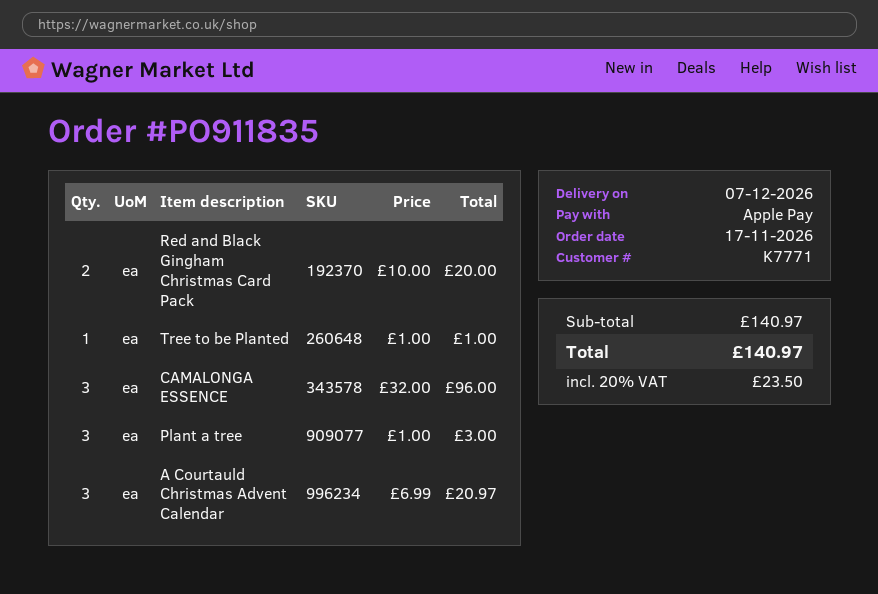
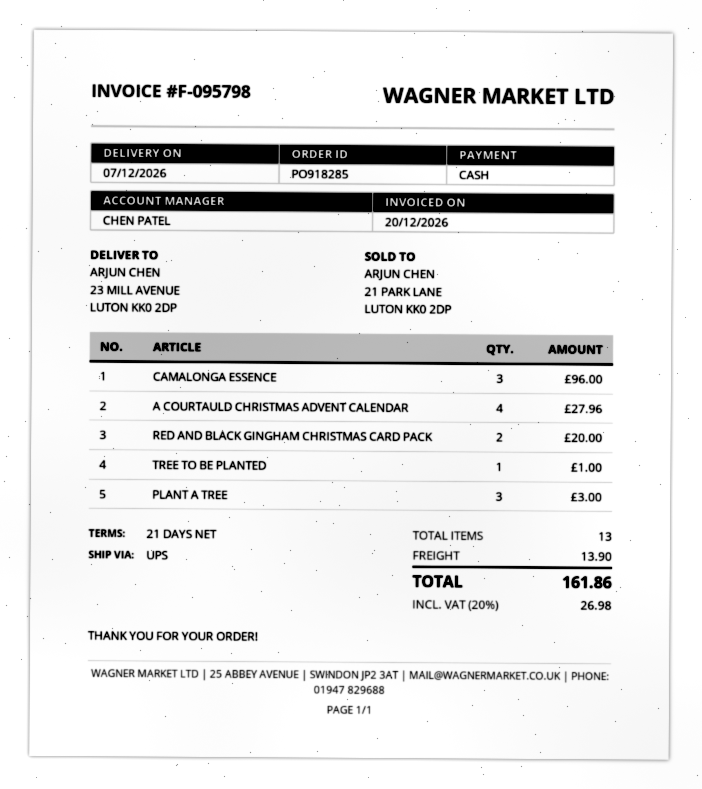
order number: PO911835 -> PO918285
payment method: Apple Pay -> cash
A Courtauld Christmas Advent Calendar: 3 for 20.97 -> 4 for 27.96
shipping: none -> 13.90
tax: 20% = 23.50 -> 20% = 26.98
total: 140.97 -> 161.86

